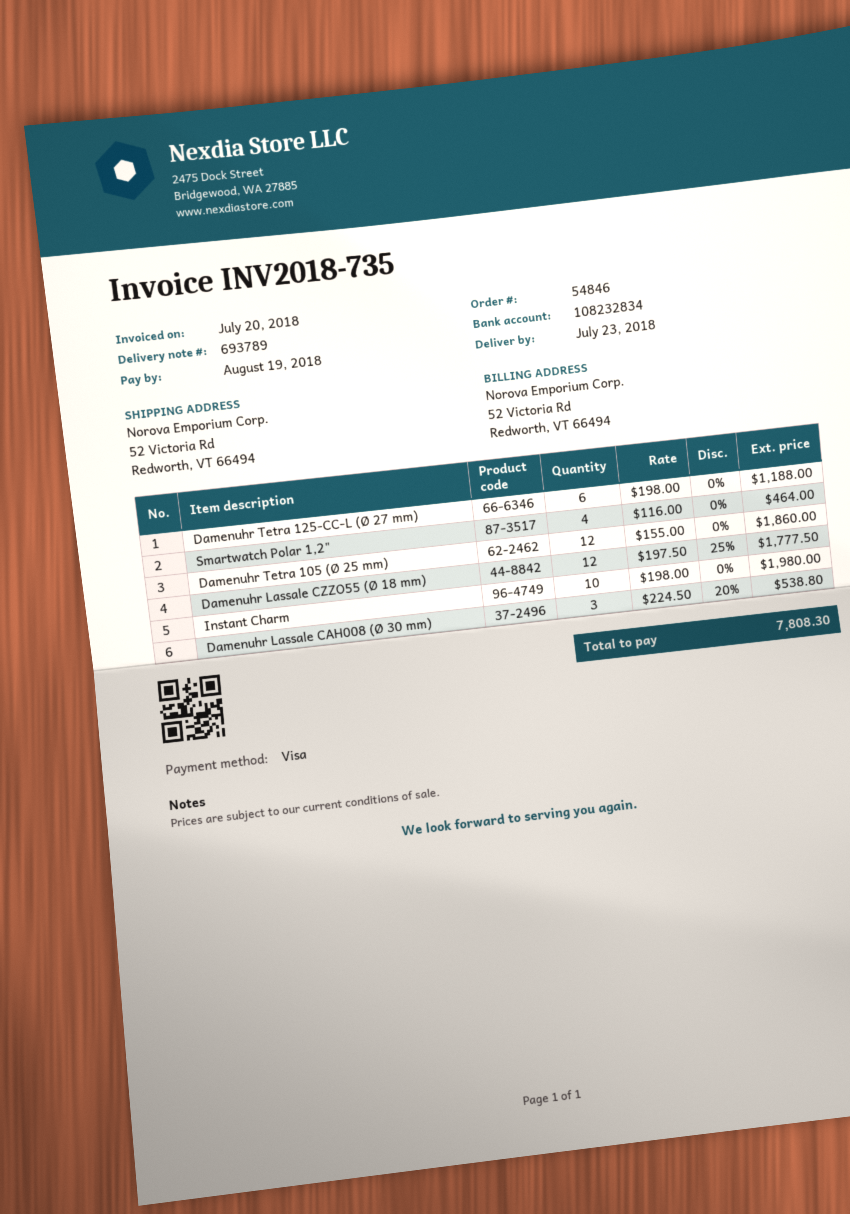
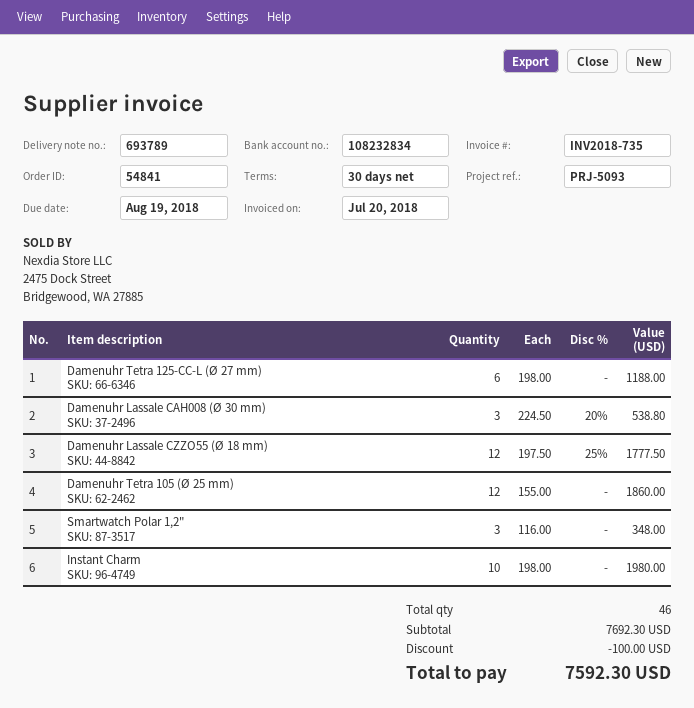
order number: 54846 -> 54841
Smartwatch Polar 1,2": 4 x 116.00 = 464.00 -> 3 x 116.00 = 348.00
discount: none -> 100.00
total: 7808.30 -> 7592.30

